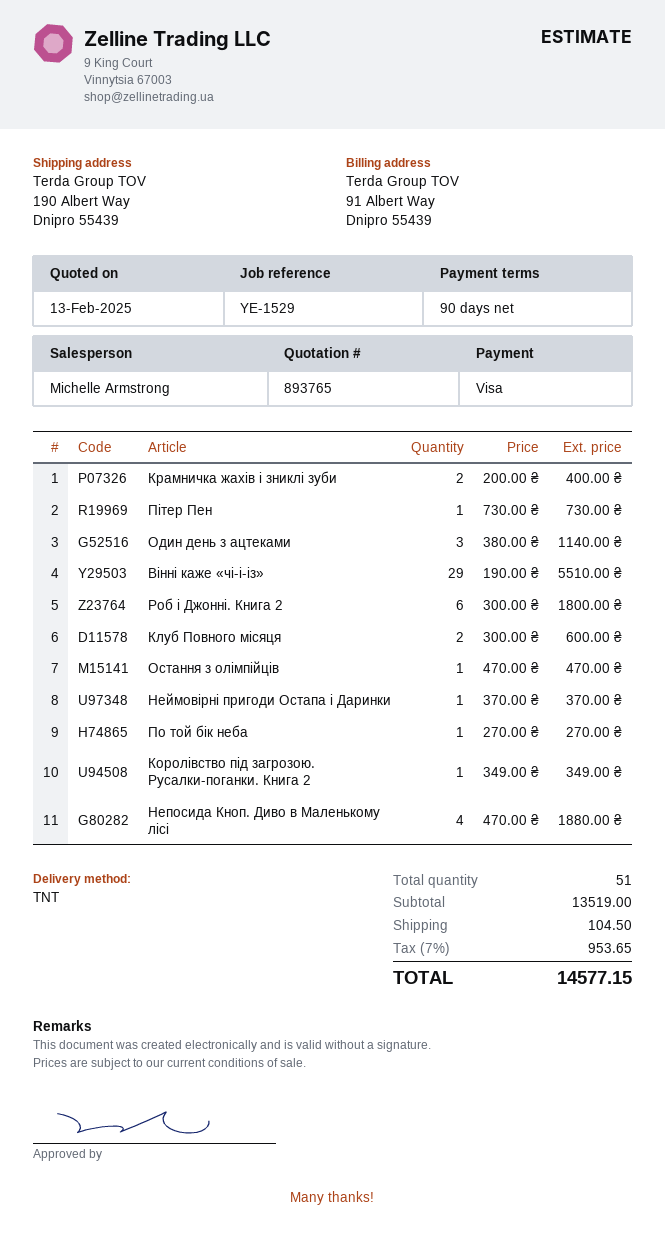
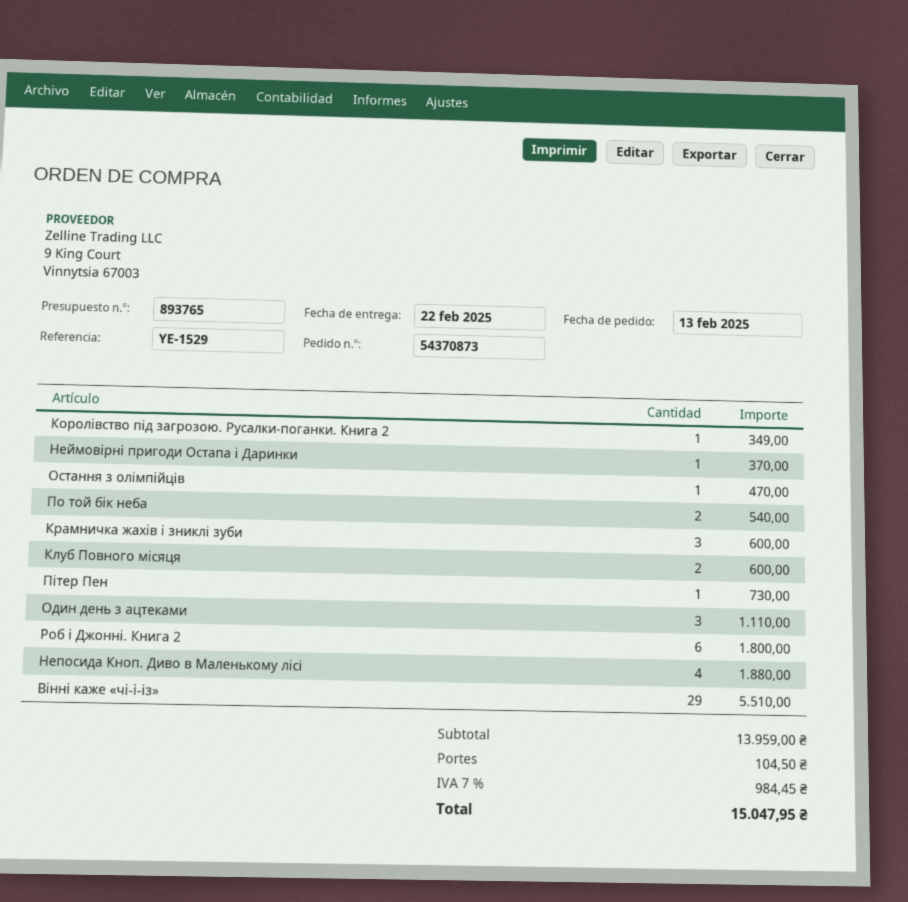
Крамничка жахів і зниклі зуби: 2 for 400.00 -> 3 for 600.00
Один день з ацтеками: 3 for 1140.00 -> 3 for 1110.00
По той бік неба: 1 for 270.00 -> 2 for 540.00
subtotal: 13519.00 -> 13959.00
tax: 7% = 953.65 -> 7% = 984.45
total: 14577.15 -> 15047.95

